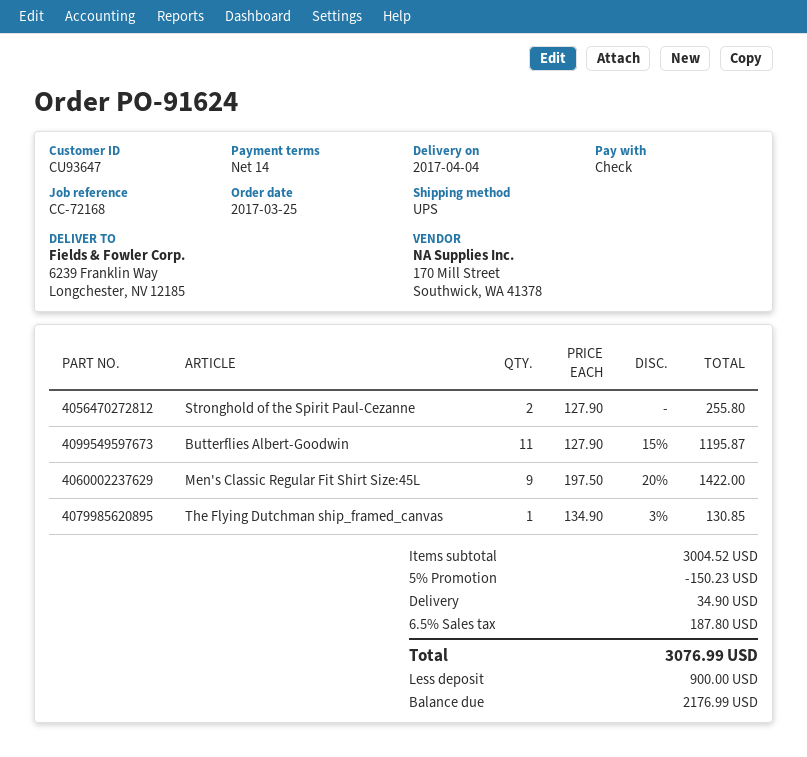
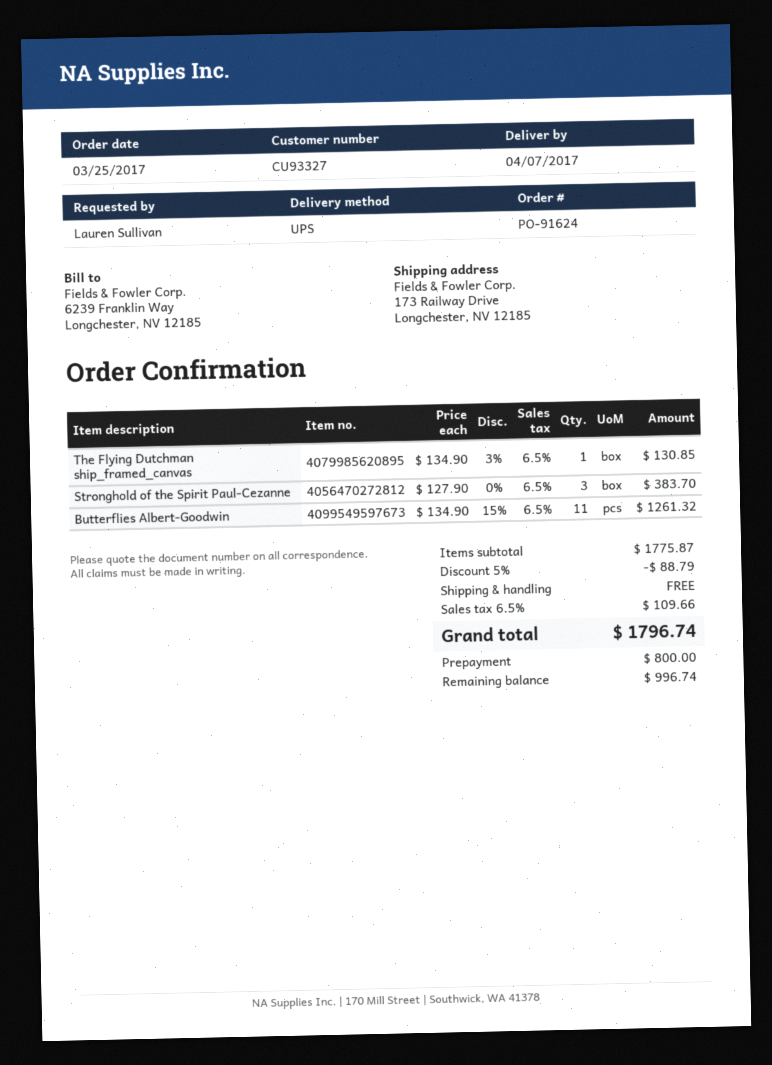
delivery date: 2017-04-04 -> 2017-04-07
customer number: CU93647 -> CU93327
ship to: 6239 Franklin Way, Longchester, NV 12185 -> 173 Railway Drive, Longchester, NV 12185
Stronghold of the Spirit Paul-Cezanne: 2 x 127.90 = 255.80 -> 3 x 127.90 = 383.70
Butterflies Albert-Goodwin: 11 x 127.90 - 15% = 1195.87 -> 11 x 134.90 - 15% = 1261.32
Men's Classic Regular Fit Shirt Size:45L: 9 x 197.50 - 20% = 1422.00 -> none
subtotal: 3004.52 -> 1775.87
discount: 5% = 150.23 -> 5% = 88.79
shipping: 34.90 -> 0.00
tax: 6.5% = 187.80 -> 6.5% = 109.66
total: 3076.99 -> 1796.74
deposit: 900.00 -> 800.00
balance: 2176.99 -> 996.74

